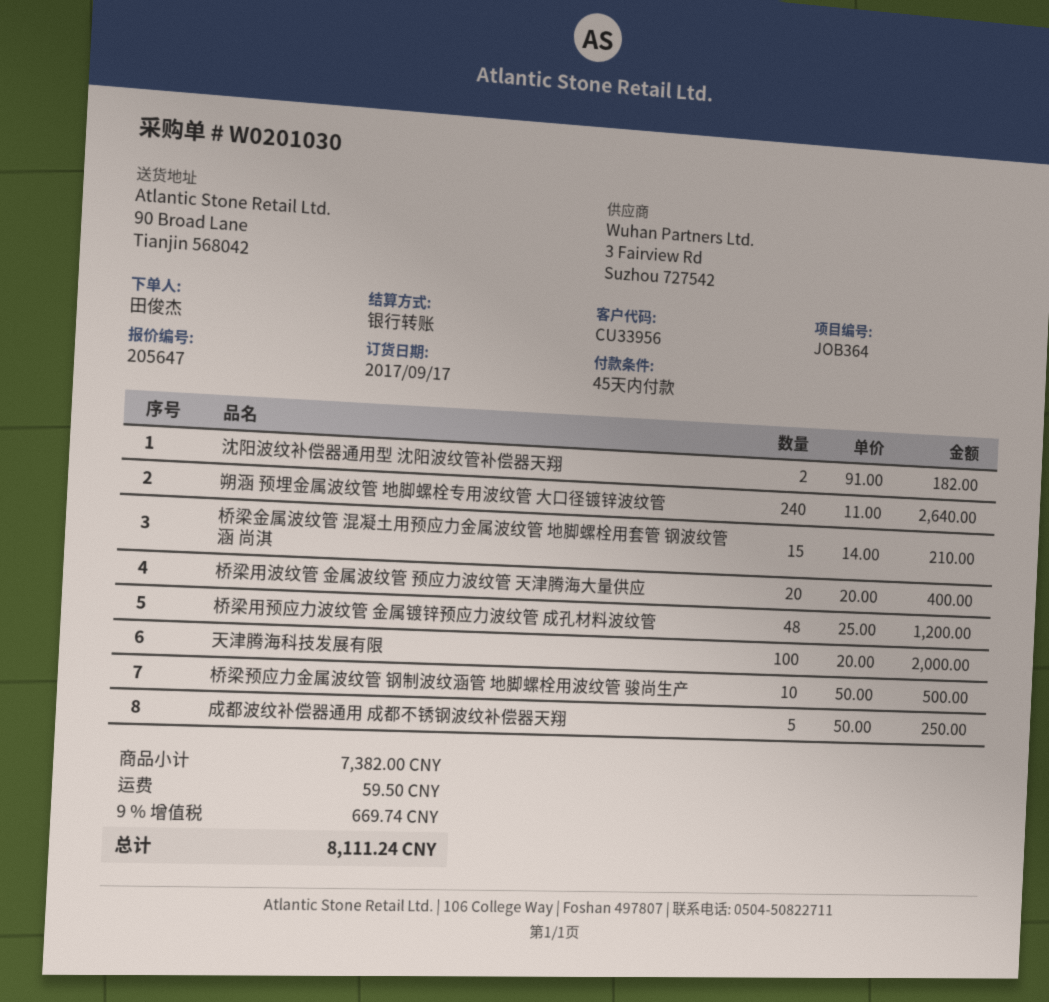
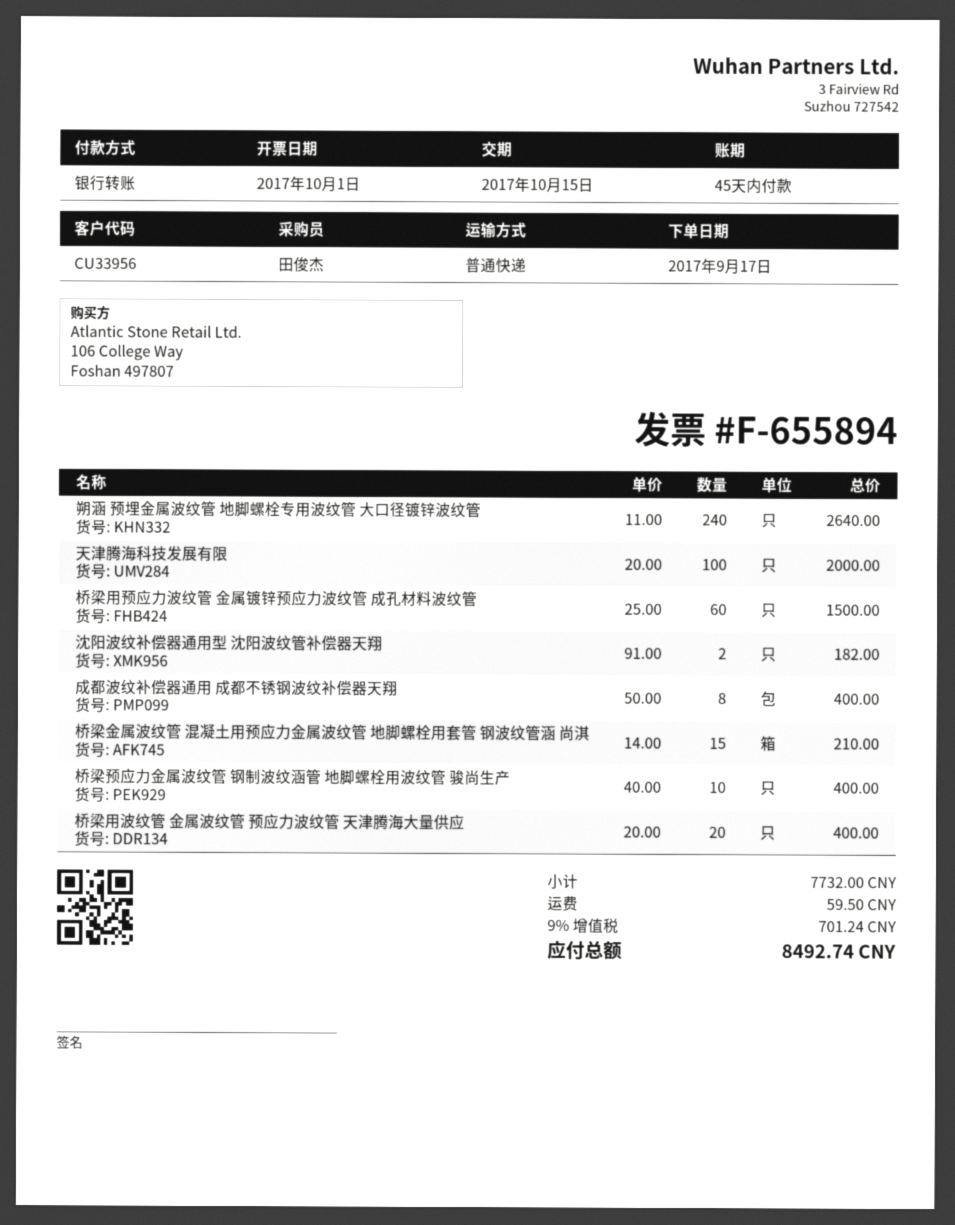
桥梁用预应力波纹管 金属镀锌预应力波纹管 成孔材料波纹管: 48 x 25.00 = 1200.00 -> 60 x 25.00 = 1500.00
桥梁预应力金属波纹管 钢制波纹涵管 地脚螺栓用波纹管 骏尚生产: 10 x 50.00 = 500.00 -> 10 x 40.00 = 400.00
成都波纹补偿器通用 成都不锈钢波纹补偿器天翔: 5 x 50.00 = 250.00 -> 8 x 50.00 = 400.00
subtotal: 7382.00 -> 7732.00
tax: 9% = 669.74 -> 9% = 701.24
total: 8111.24 -> 8492.74

